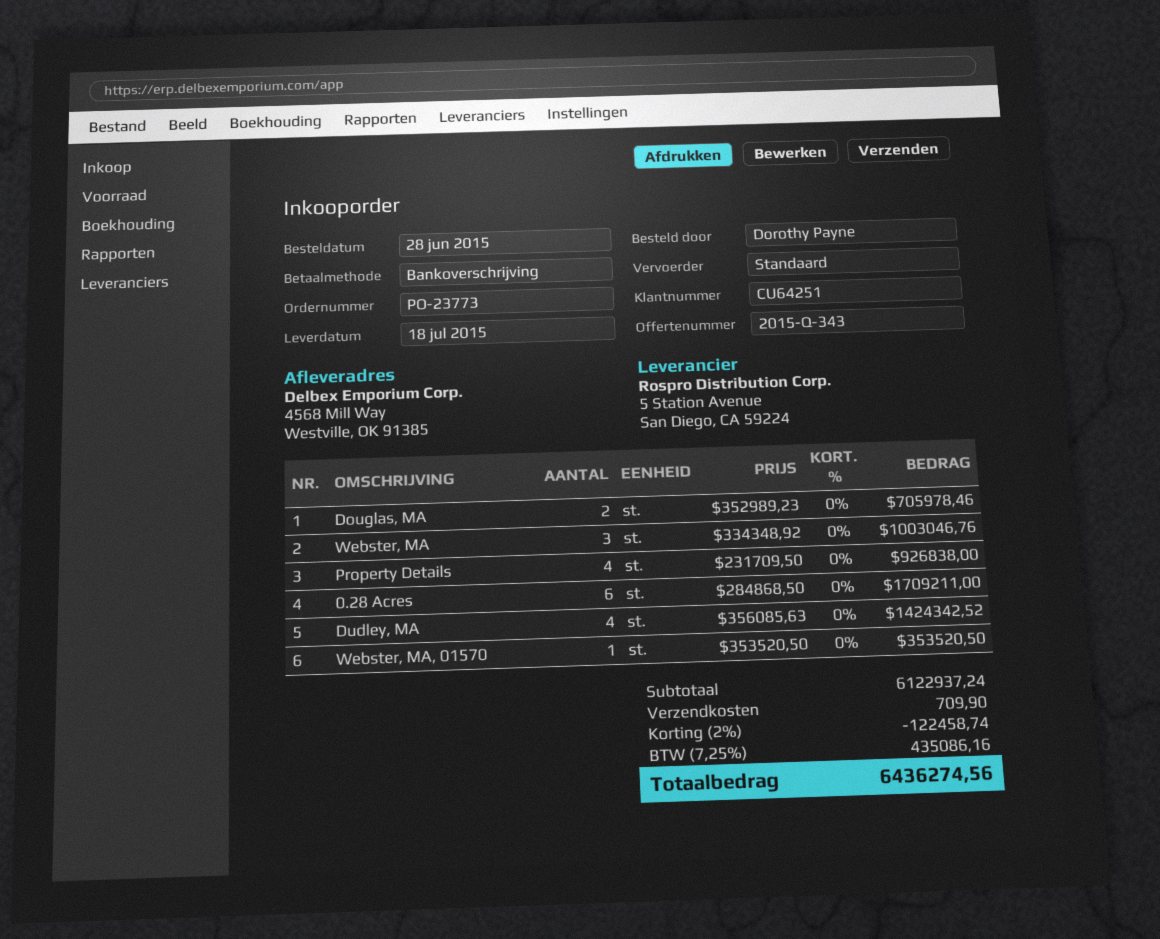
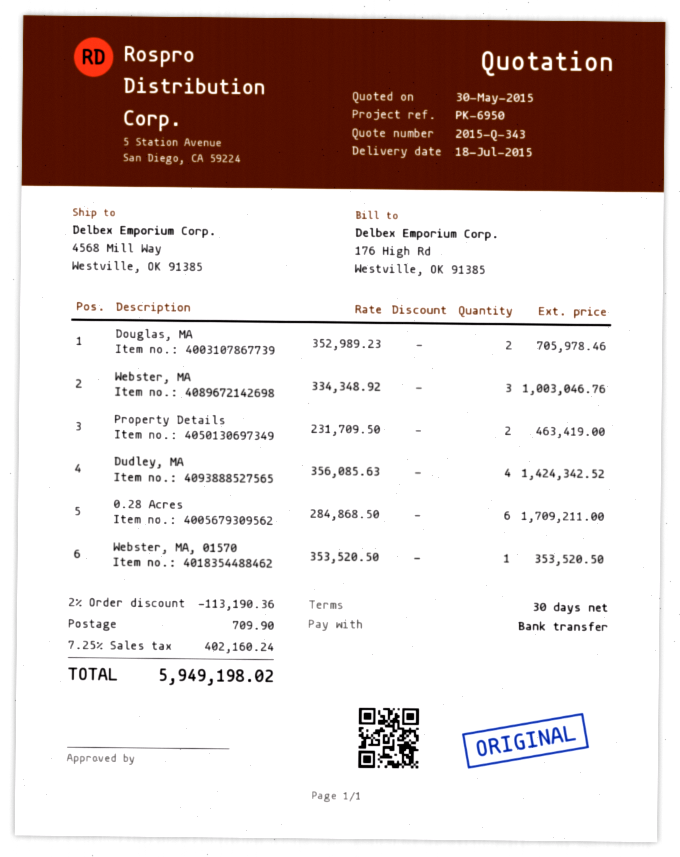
Property Details: 4 x 231709.50 = 926838.00 -> 2 x 231709.50 = 463419.00
discount: 2% = 122458.74 -> 2% = 113190.36
tax: 7.25% = 435086.16 -> 7.25% = 402160.24
total: 6436274.56 -> 5949198.02

